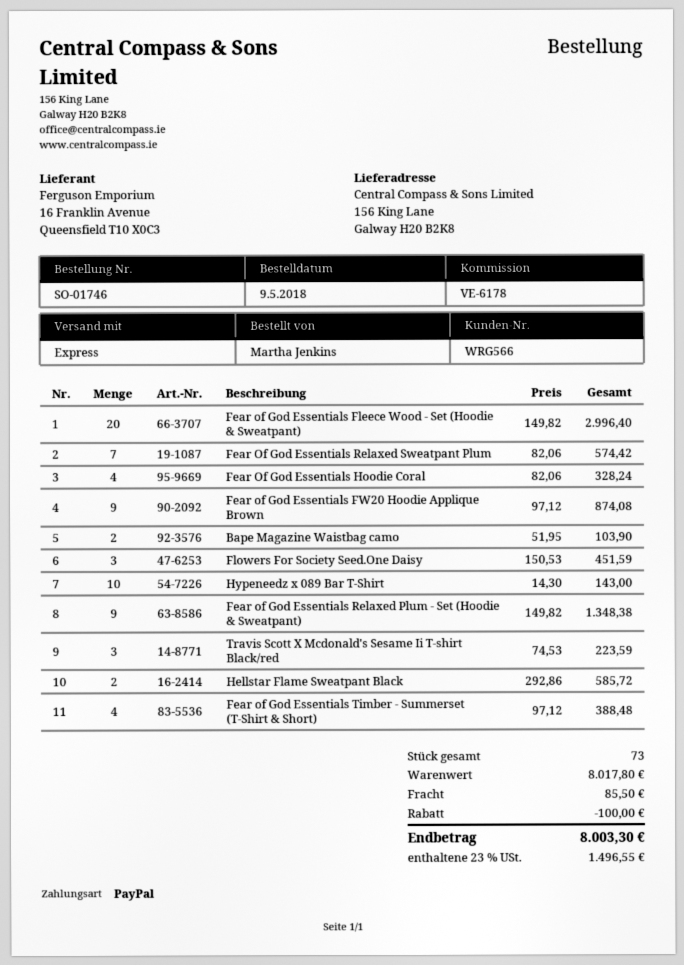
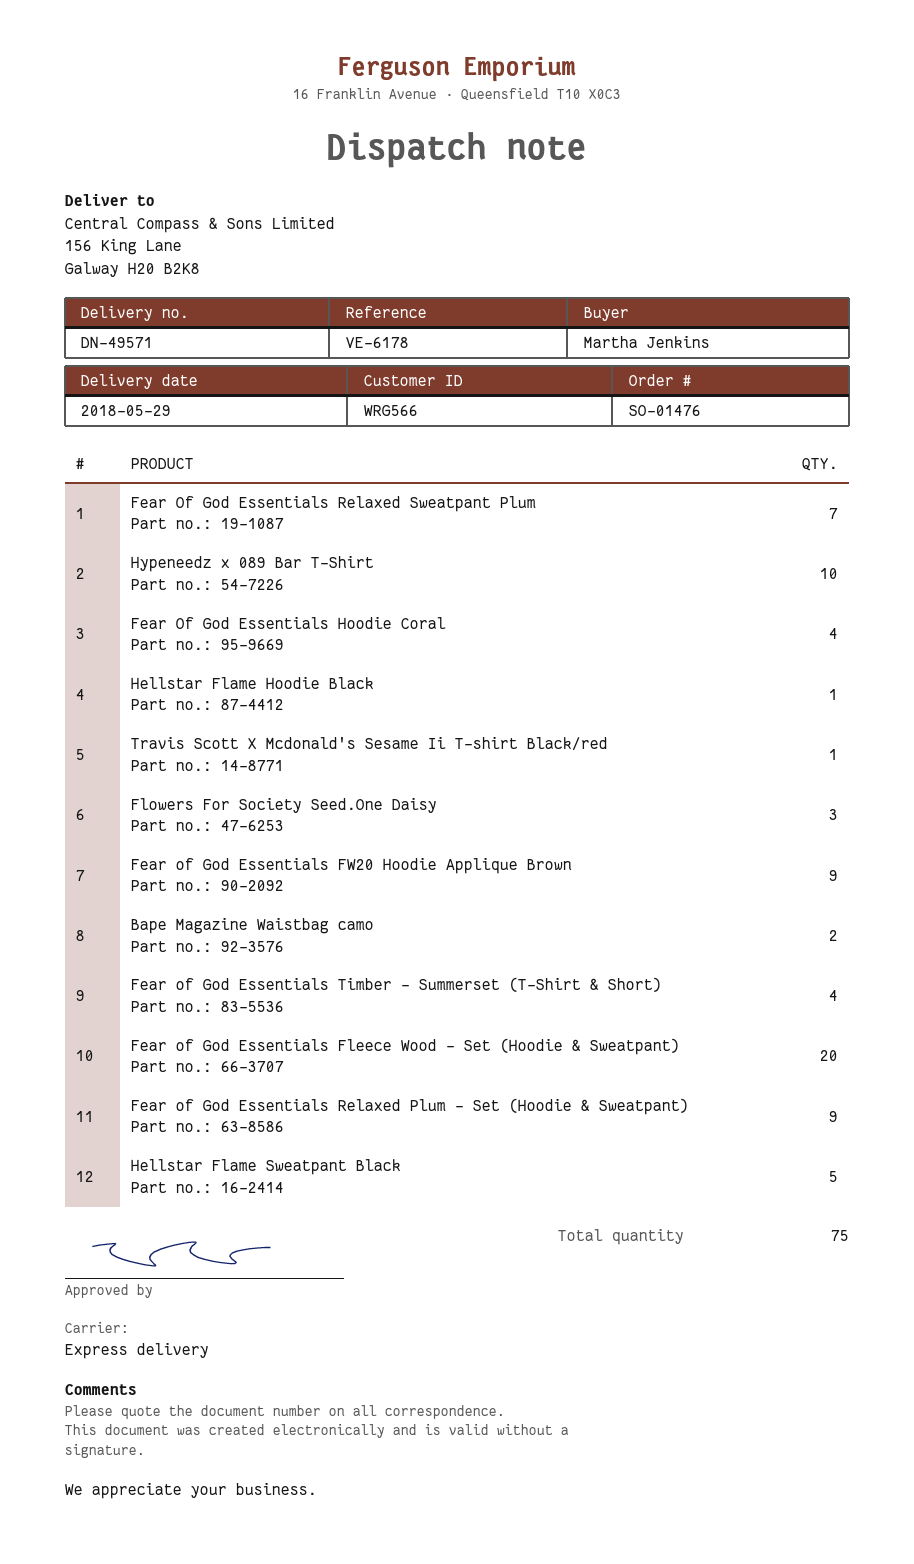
order number: SO-01746 -> SO-01476
Travis Scott X Mcdonald's Sesame Ii T-shirt Black/red: 3 -> 1
Hellstar Flame Sweatpant Black: 2 -> 5
Hellstar Flame Hoodie Black: none -> 1
total quantity: 73 -> 75

